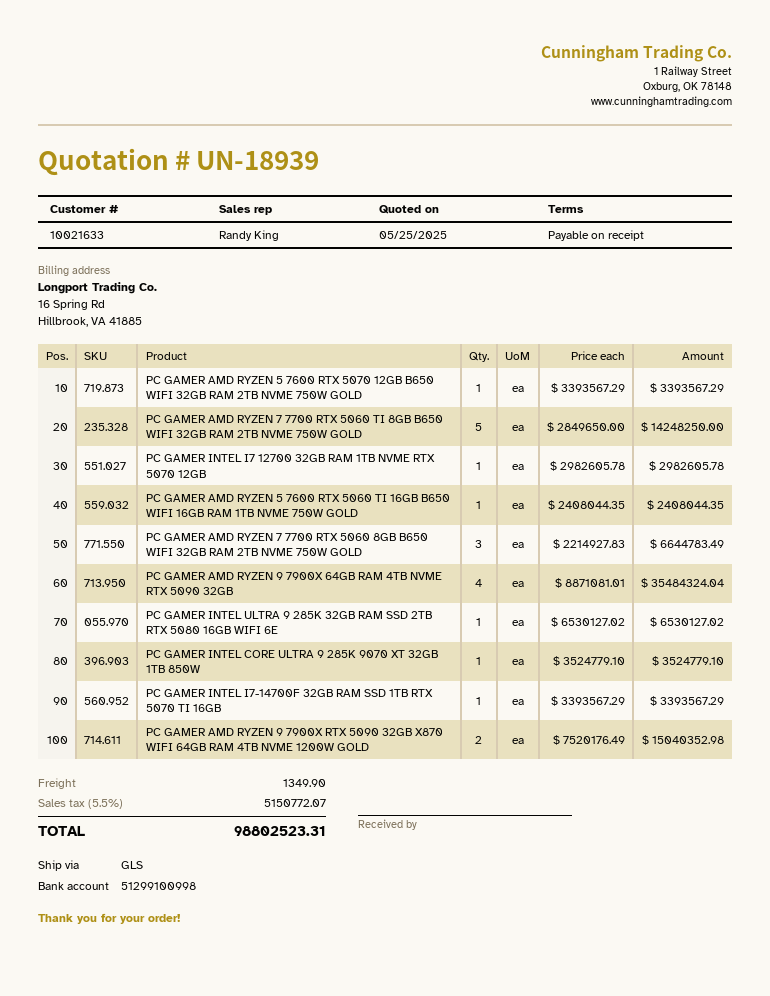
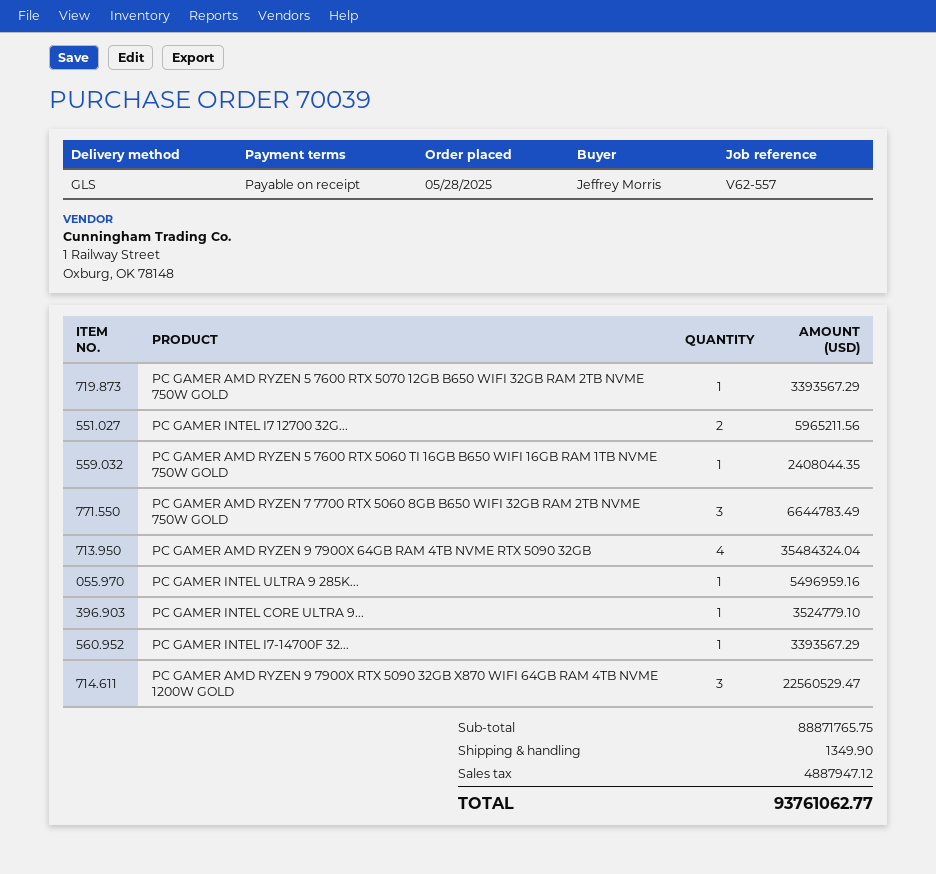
PC GAMER AMD RYZEN 7 7700 RTX 5060 TI 8GB B650 WIFI 32GB RAM 2TB NVME 750W GOLD: 5 for 14248250.00 -> none
PC GAMER INTEL I7 12700 32GB RAM 1TB NVME RTX 5070 12GB: 1 for 2982605.78 -> 2 for 5965211.56
PC GAMER INTEL ULTRA 9 285K 32GB RAM SSD 2TB RTX 5080 16GB WIFI 6E: 1 for 6530127.02 -> 1 for 5496959.16
PC GAMER AMD RYZEN 9 7900X RTX 5090 32GB X870 WIFI 64GB RAM 4TB NVME 1200W GOLD: 2 for 15040352.98 -> 3 for 22560529.47
tax: 5150772.07 -> 4887947.12
total: 98802523.31 -> 93761062.77

